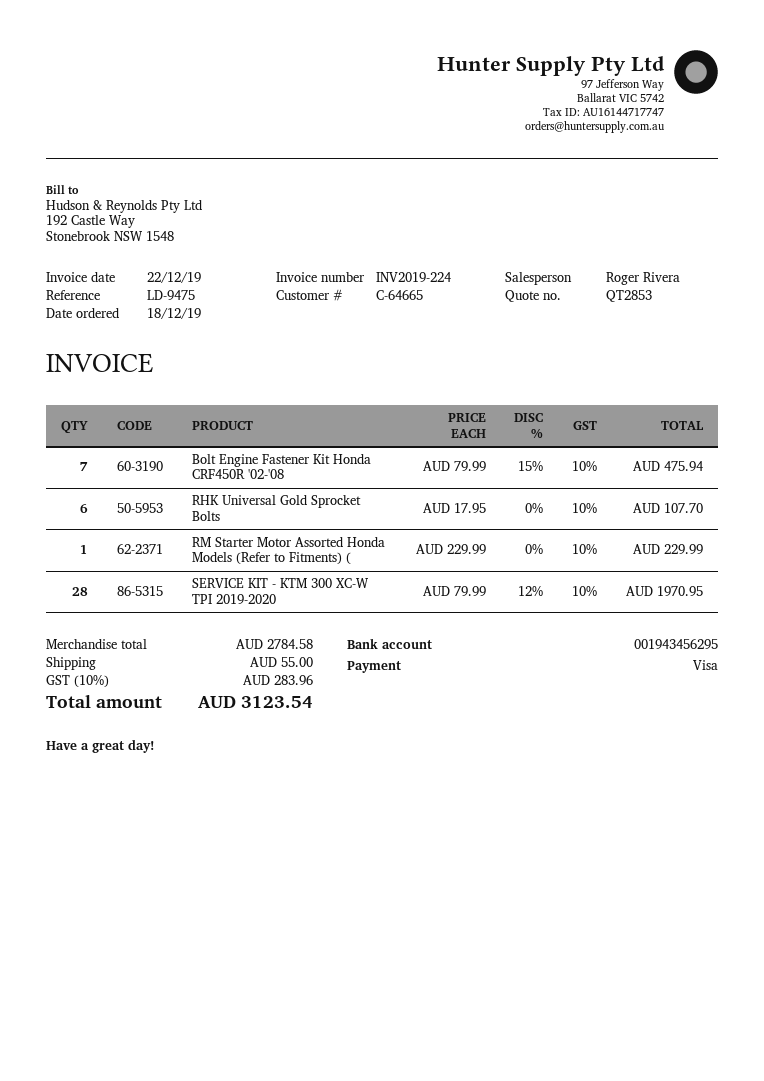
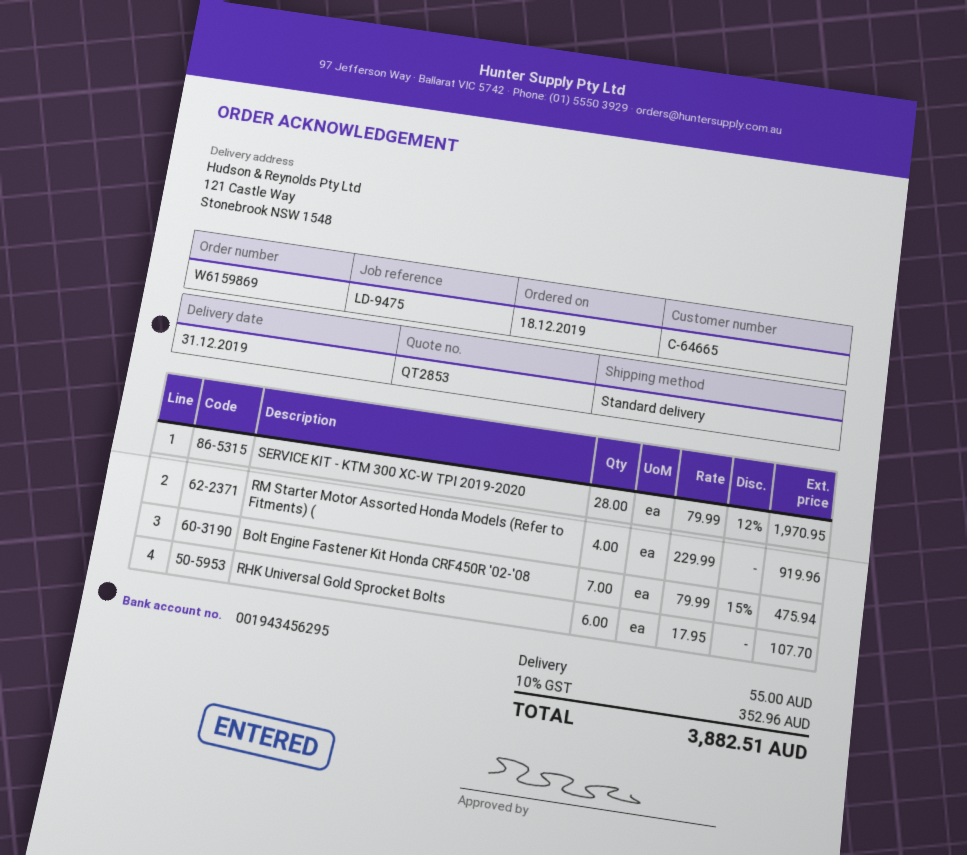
RM Starter Motor Assorted Honda Models (Refer to Fitments) (: 1 x 229.99 = 229.99 -> 4 x 229.99 = 919.96
tax: 10% = 283.96 -> 10% = 352.96
total: 3123.54 -> 3882.51

